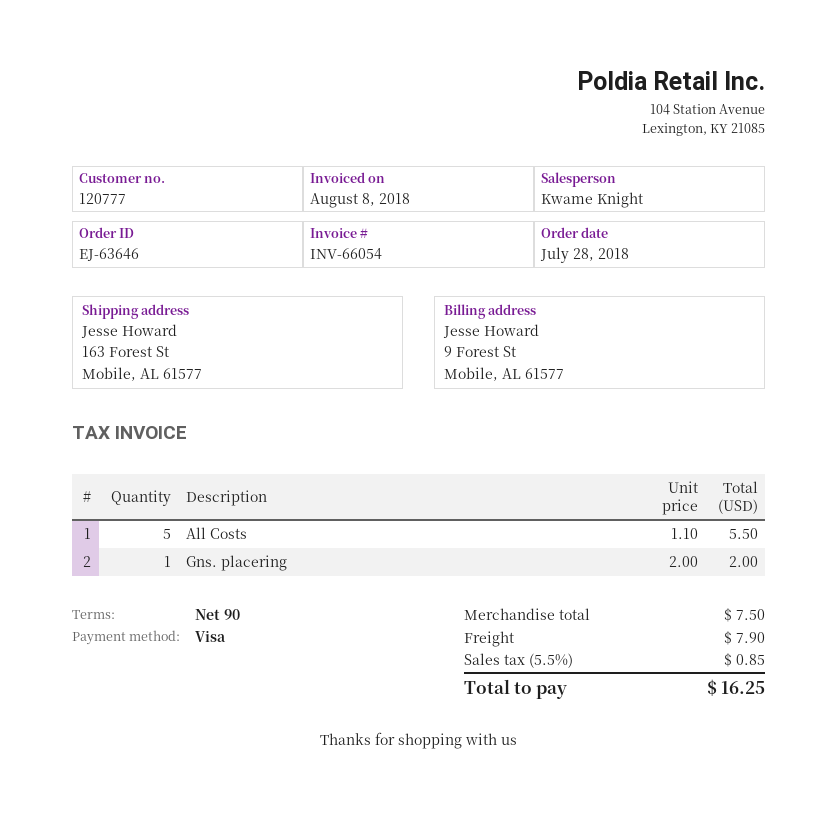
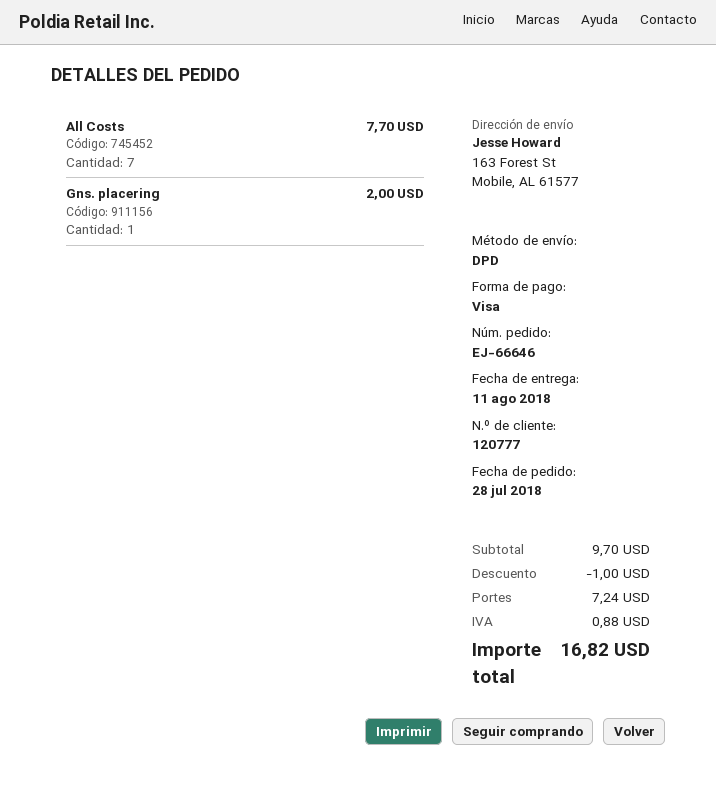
order number: EJ-63646 -> EJ-66646
All Costs: 5 for 5.50 -> 7 for 7.70
subtotal: 7.50 -> 9.70
discount: none -> 1.00
shipping: 7.90 -> 7.24
tax: 0.85 -> 0.88
total: 16.25 -> 16.82

